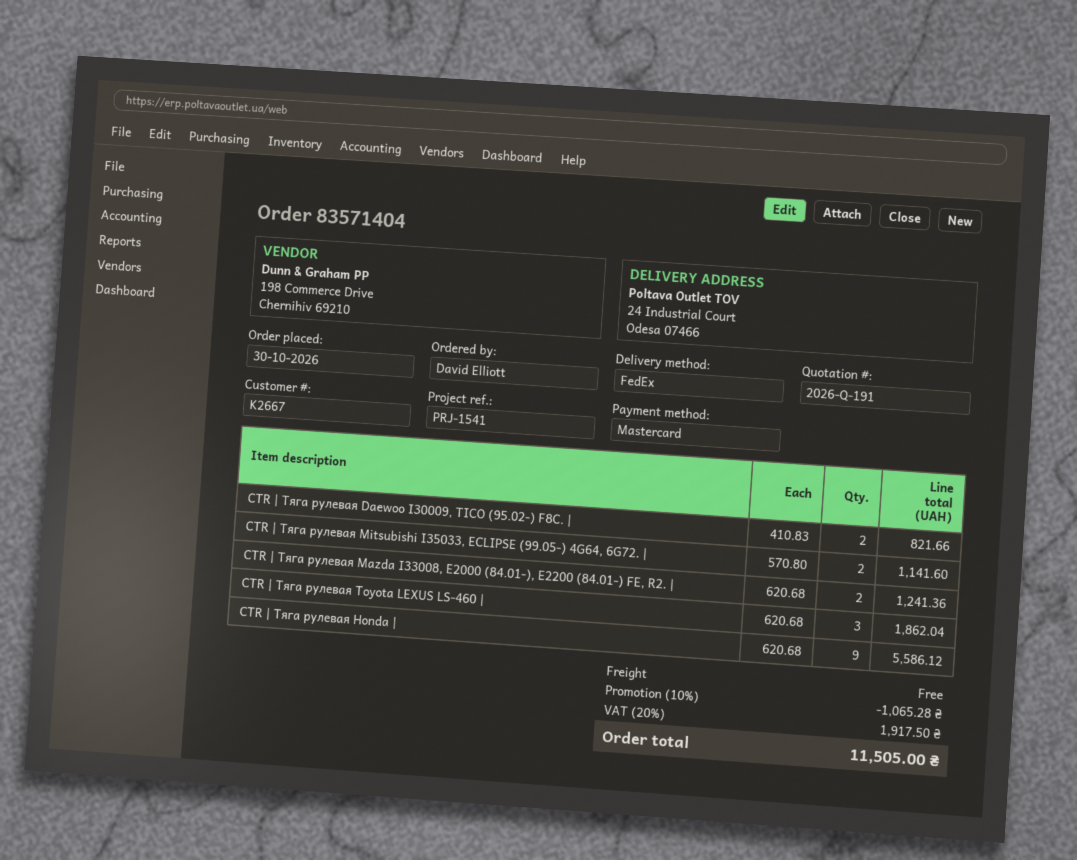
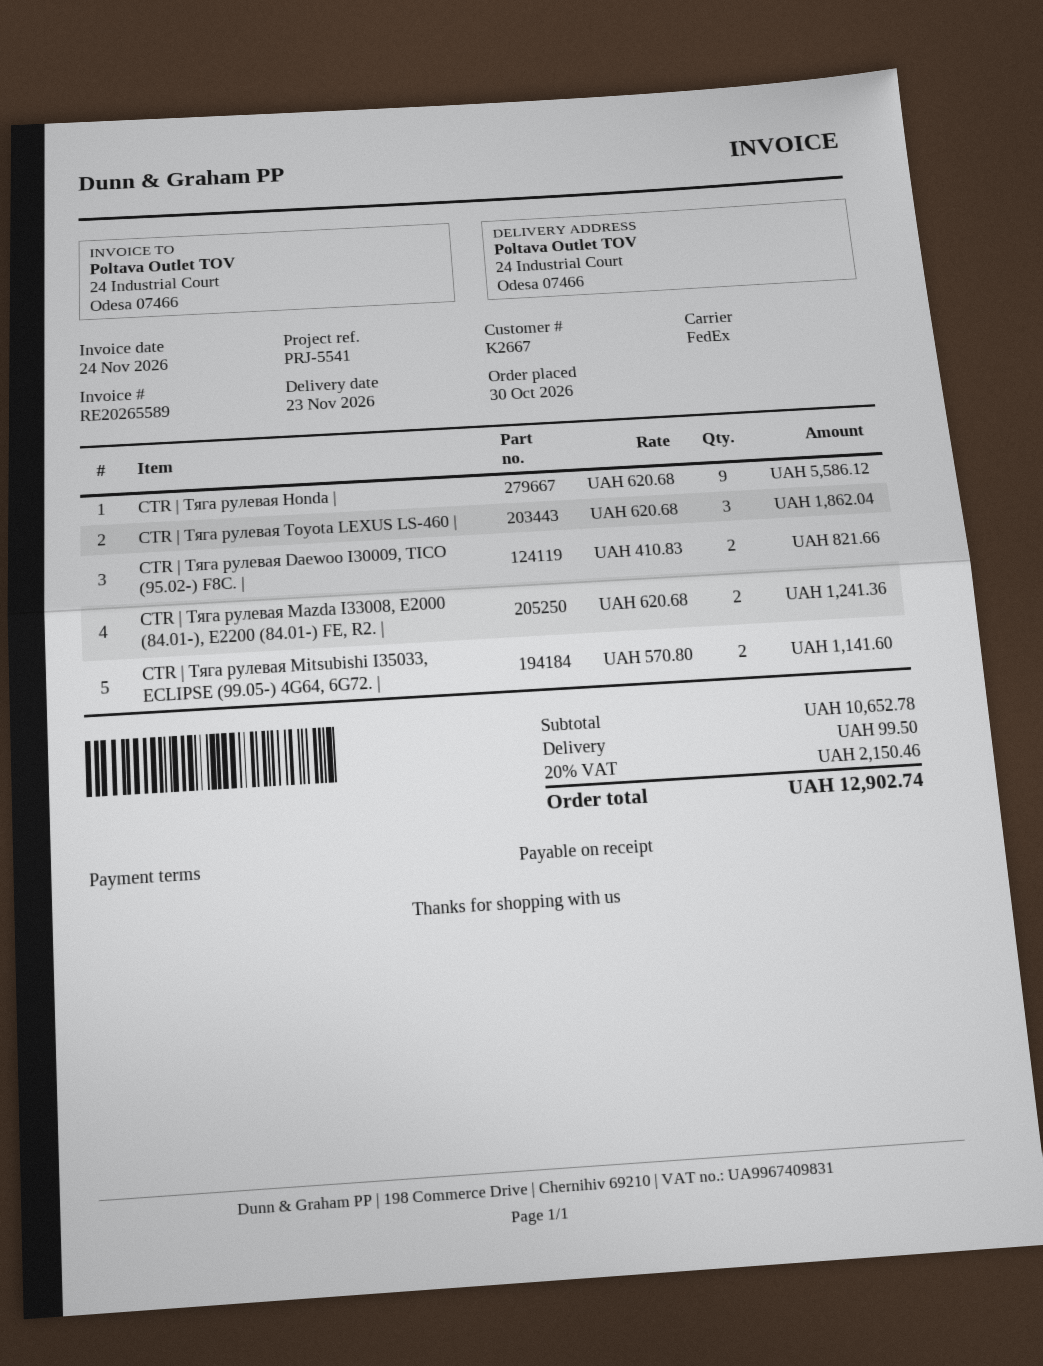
reference: PRJ-1541 -> PRJ-5541
discount: 10% = 1065.28 -> none
shipping: 0.00 -> 99.50
tax: 20% = 1917.50 -> 20% = 2150.46
total: 11505.00 -> 12902.74

